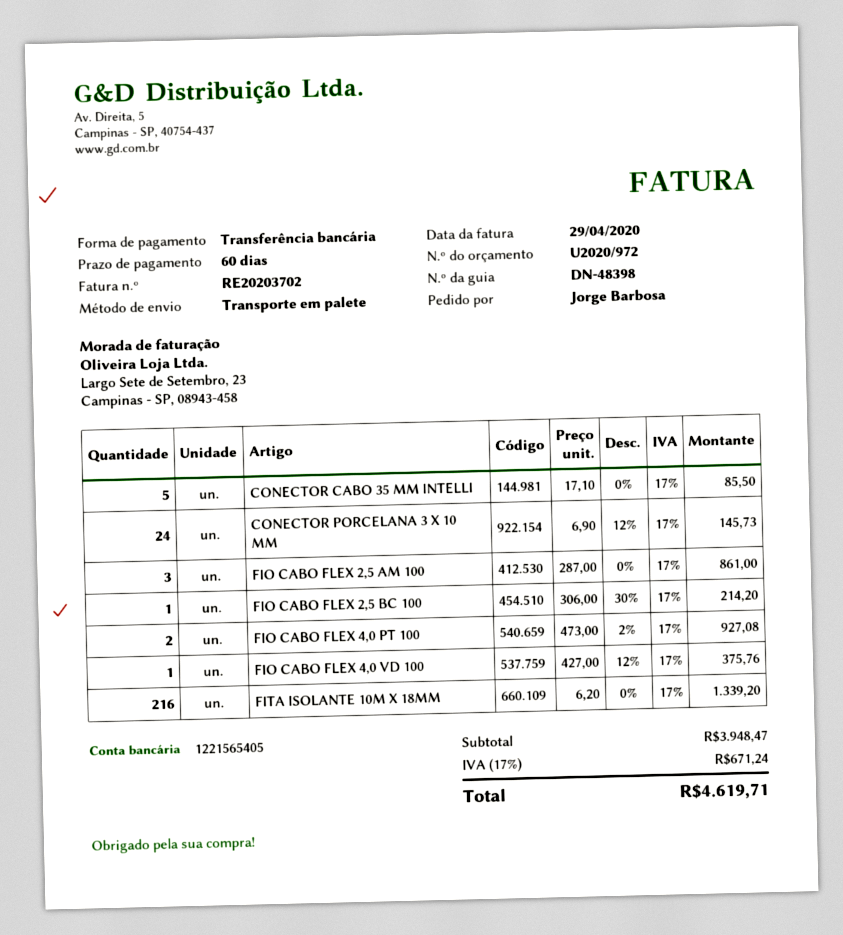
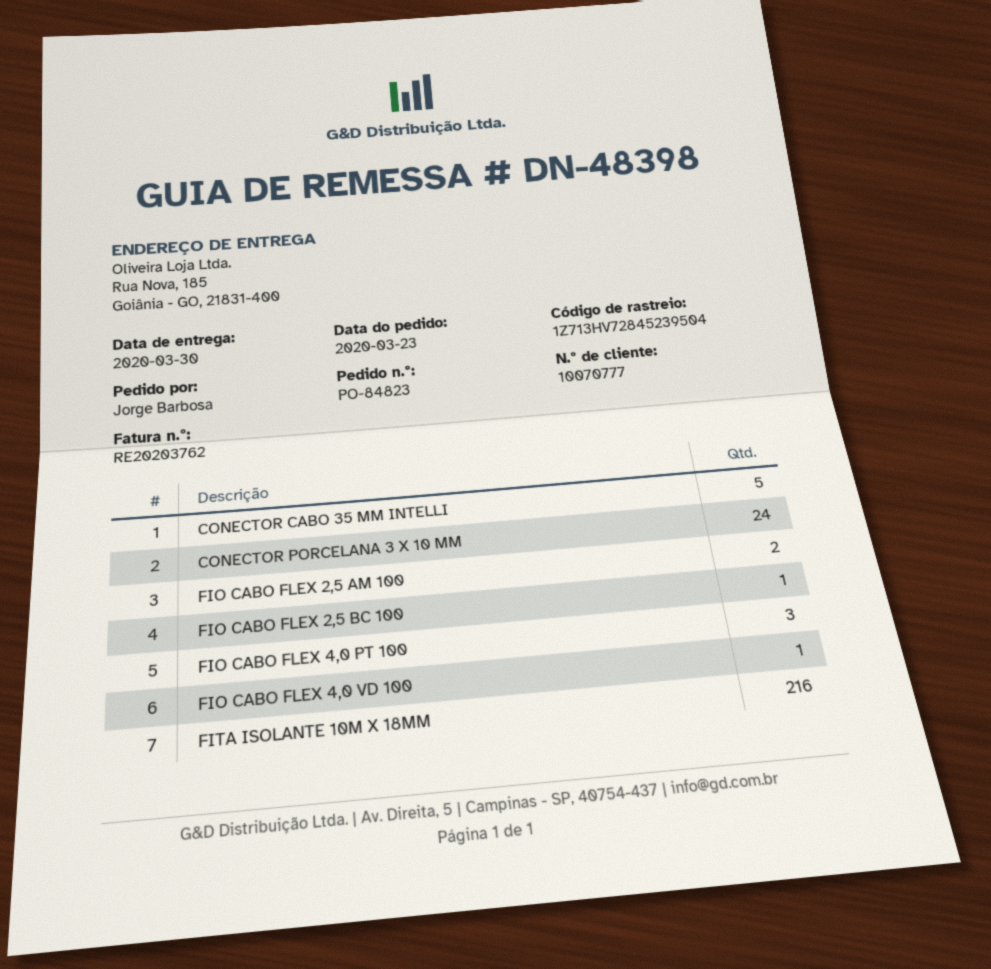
invoice number: RE20203702 -> RE20203762
FIO CABO FLEX 2,5 AM 100: 3 -> 2
FIO CABO FLEX 4,0 PT 100: 2 -> 3

